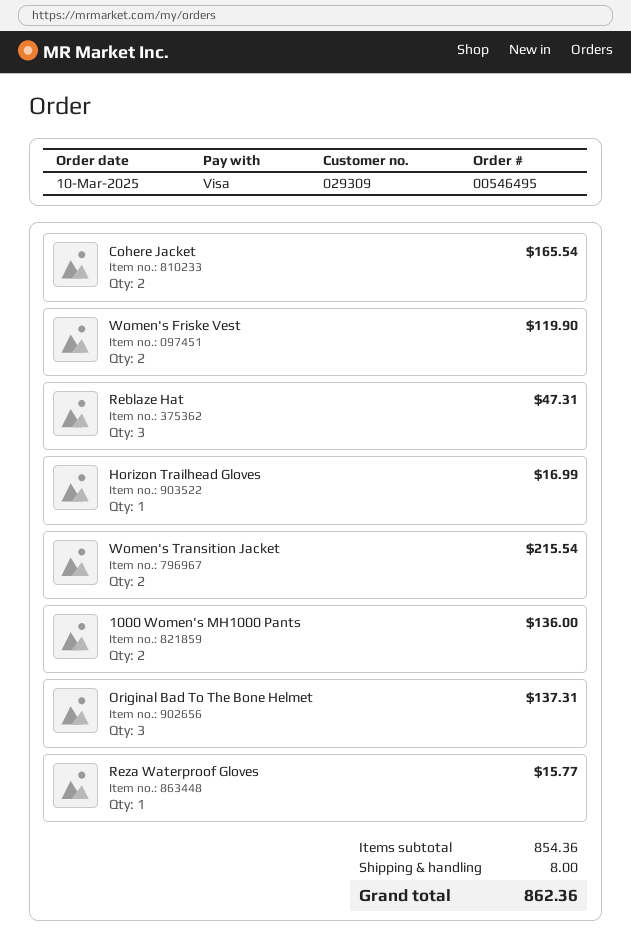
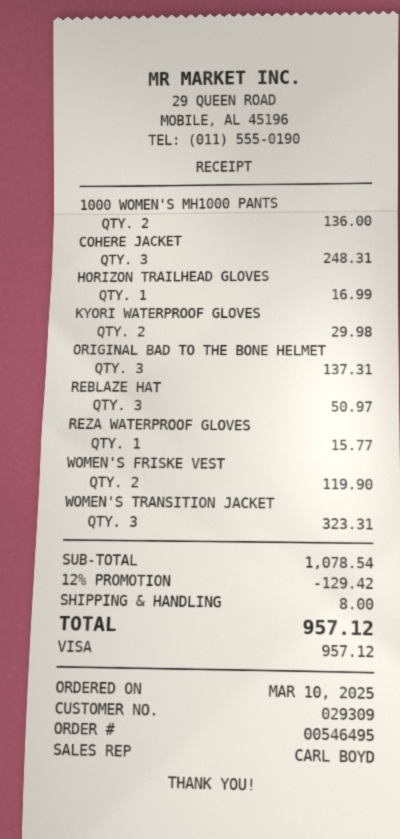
Cohere Jacket: 2 for 165.54 -> 3 for 248.31
Reblaze Hat: 3 for 47.31 -> 3 for 50.97
Women's Transition Jacket: 2 for 215.54 -> 3 for 323.31
KYORI WATERPROOF GLOVES: none -> 2 for 29.98
subtotal: 854.36 -> 1078.54
discount: none -> 12% = 129.42
total: 862.36 -> 957.12

